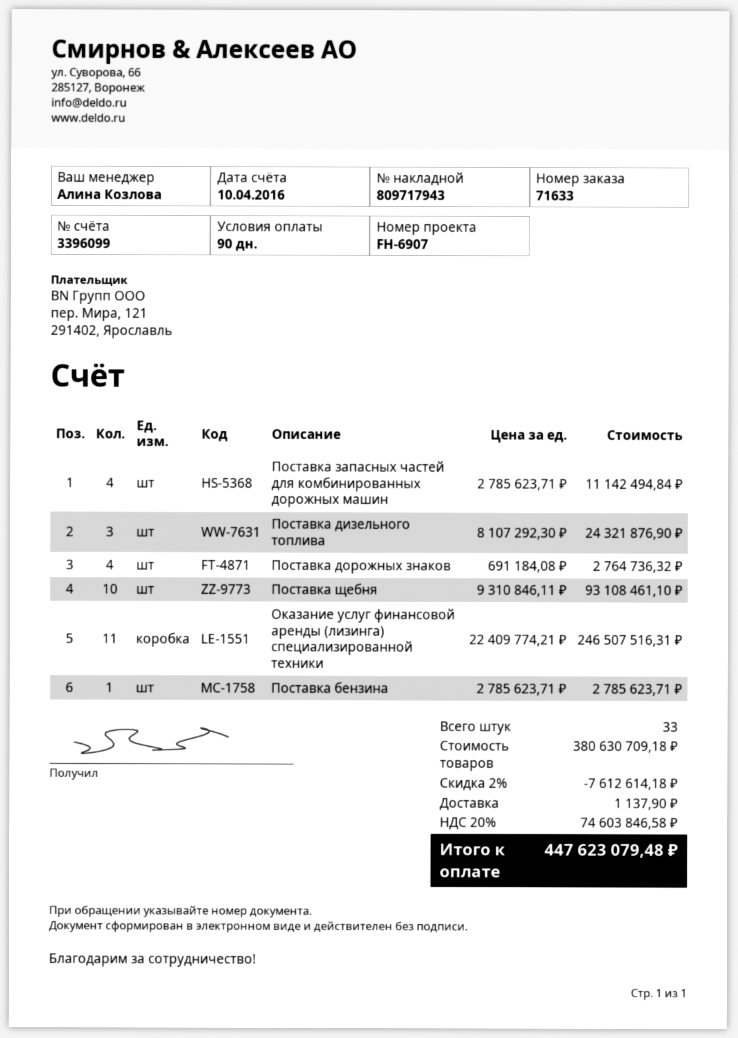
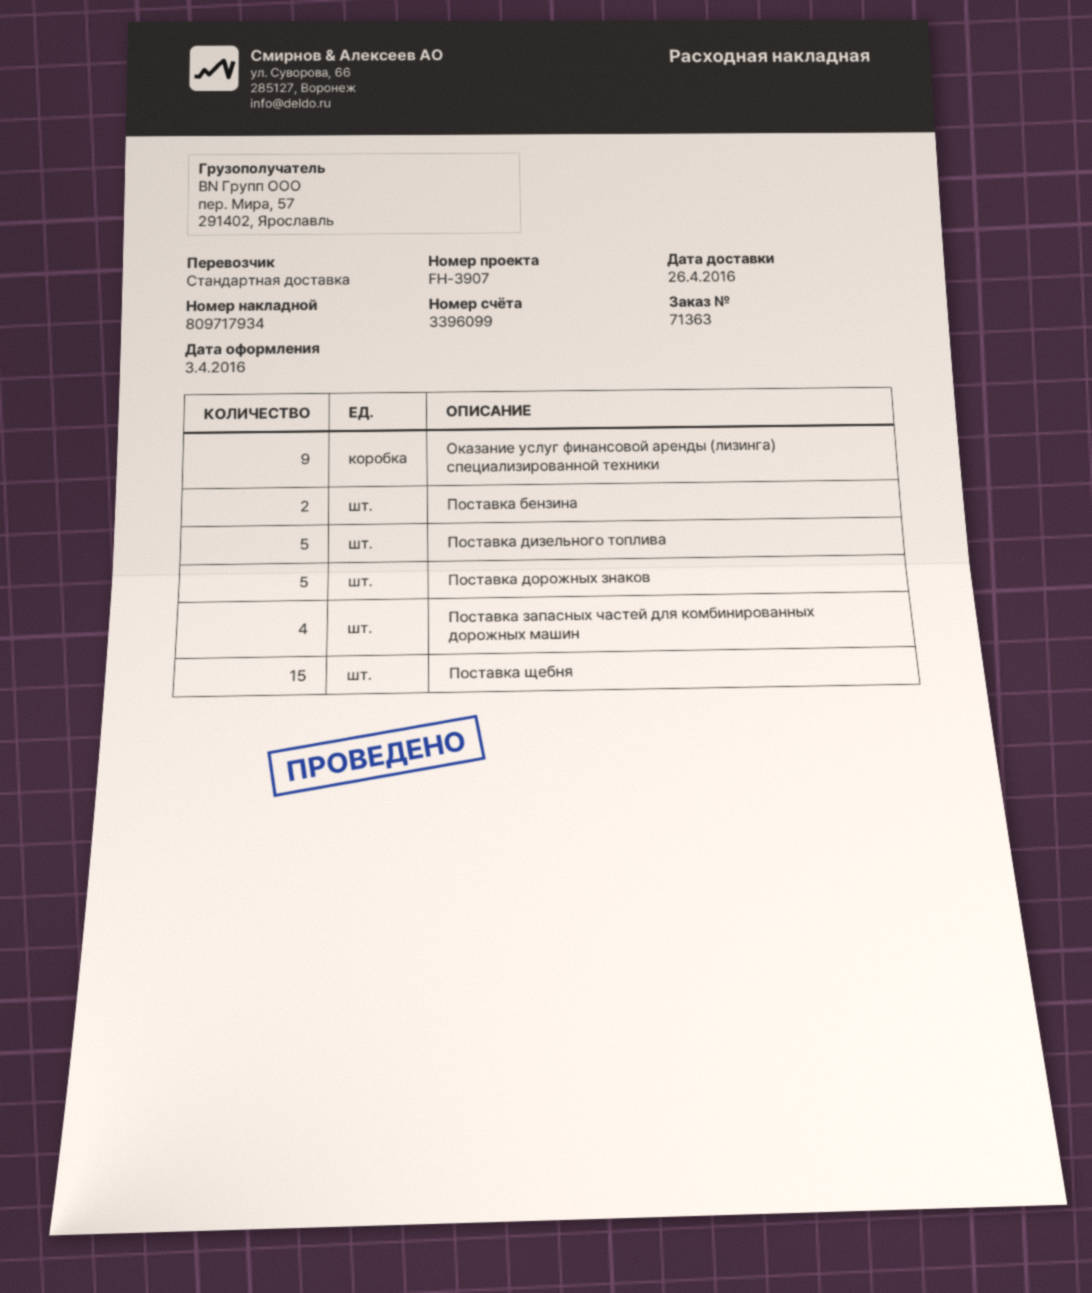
order number: 71633 -> 71363
delivery note number: 809717943 -> 809717934
reference: FH-6907 -> FH-3907
Поставка дизельного топлива: 3 -> 5
Поставка дорожных знаков: 4 -> 5
Поставка щебня: 10 -> 15
Оказание услуг финансовой аренды (лизинга) специализированной техники: 11 -> 9
Поставка бензина: 1 -> 2

